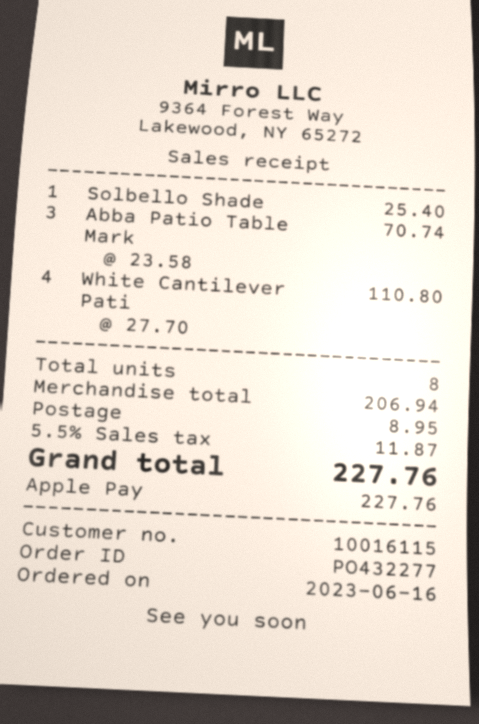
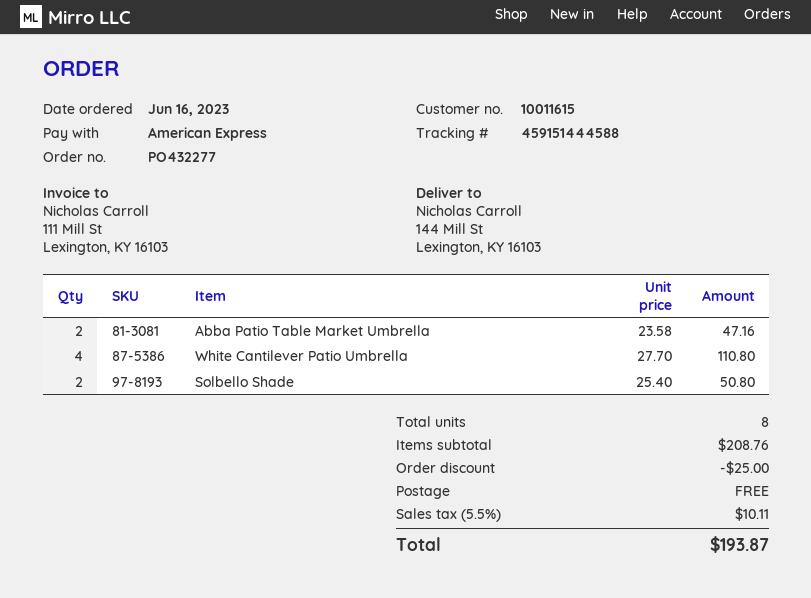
customer number: 10016115 -> 10011615
payment method: Apple Pay -> American Express
Solbello Shade: 1 x 25.40 = 25.40 -> 2 x 25.40 = 50.80
Abba Patio Table Mark: 3 x 23.58 = 70.74 -> 2 x 23.58 = 47.16
subtotal: 206.94 -> 208.76
discount: none -> 25.00
shipping: 8.95 -> 0.00
tax: 5.5% = 11.87 -> 5.5% = 10.11
total: 227.76 -> 193.87

